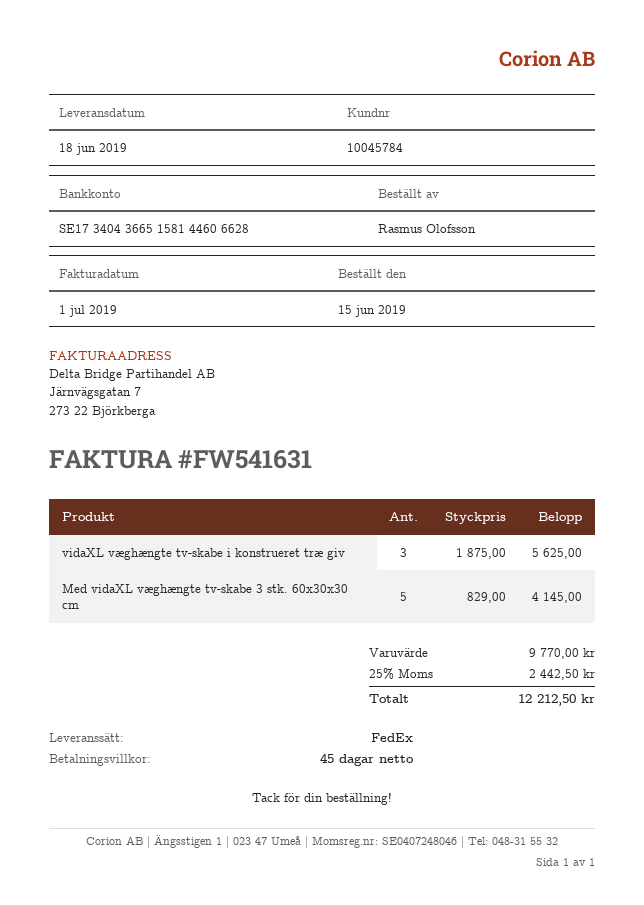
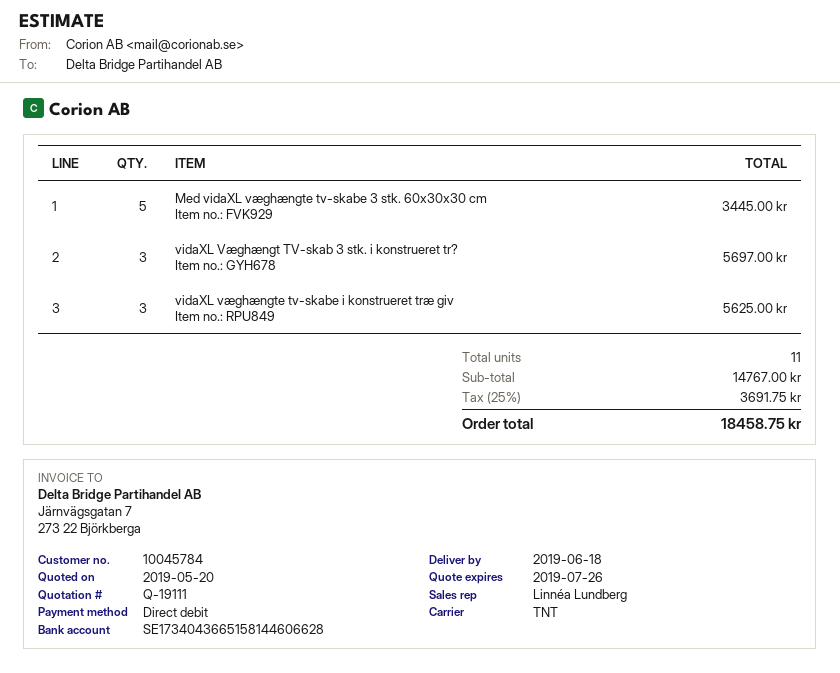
shipping method: FedEx -> TNT
Med vidaXL væghængte tv-skabe 3 stk. 60x30x30 cm: 5 for 4145.00 -> 5 for 3445.00
vidaXL Væghængt TV-skab 3 stk. i konstrueret tr?: none -> 3 for 5697.00
subtotal: 9770.00 -> 14767.00
tax: 25% = 2442.50 -> 25% = 3691.75
total: 12212.50 -> 18458.75

